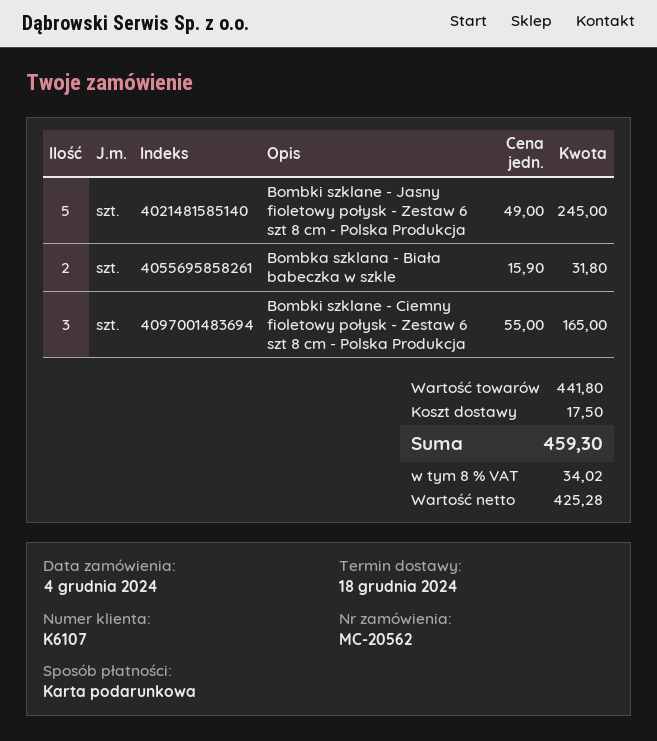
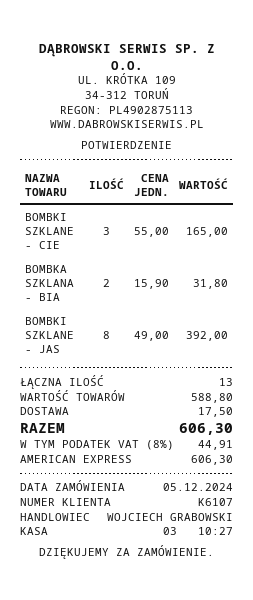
order date: 2024-12-04 -> 2024-12-05
payment method: gift card -> American Express
Bombki szklane - Jasny fioletowy połysk - Zestaw 6 szt 8 cm - Polska Produkcja: 5 x 49.00 = 245.00 -> 8 x 49.00 = 392.00
subtotal: 441.80 -> 588.80
tax: 8% = 34.02 -> 8% = 44.91
total: 459.30 -> 606.30

